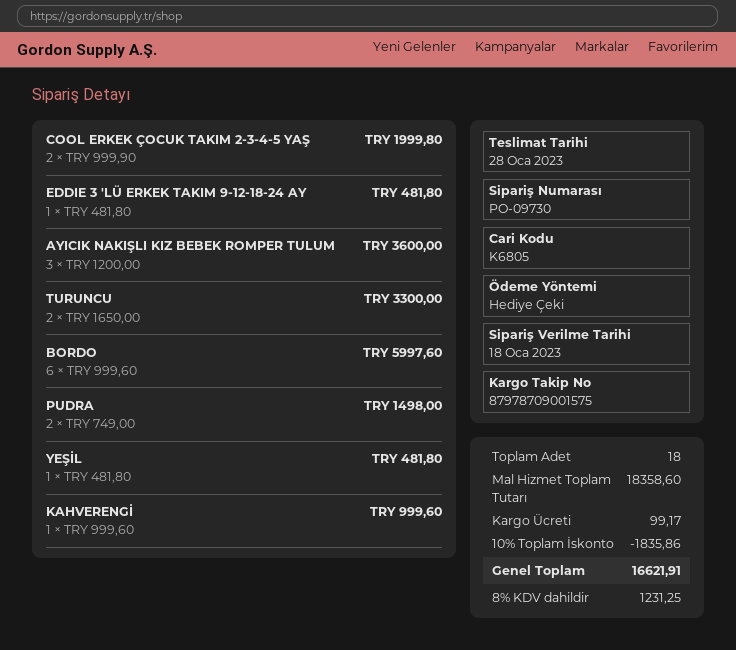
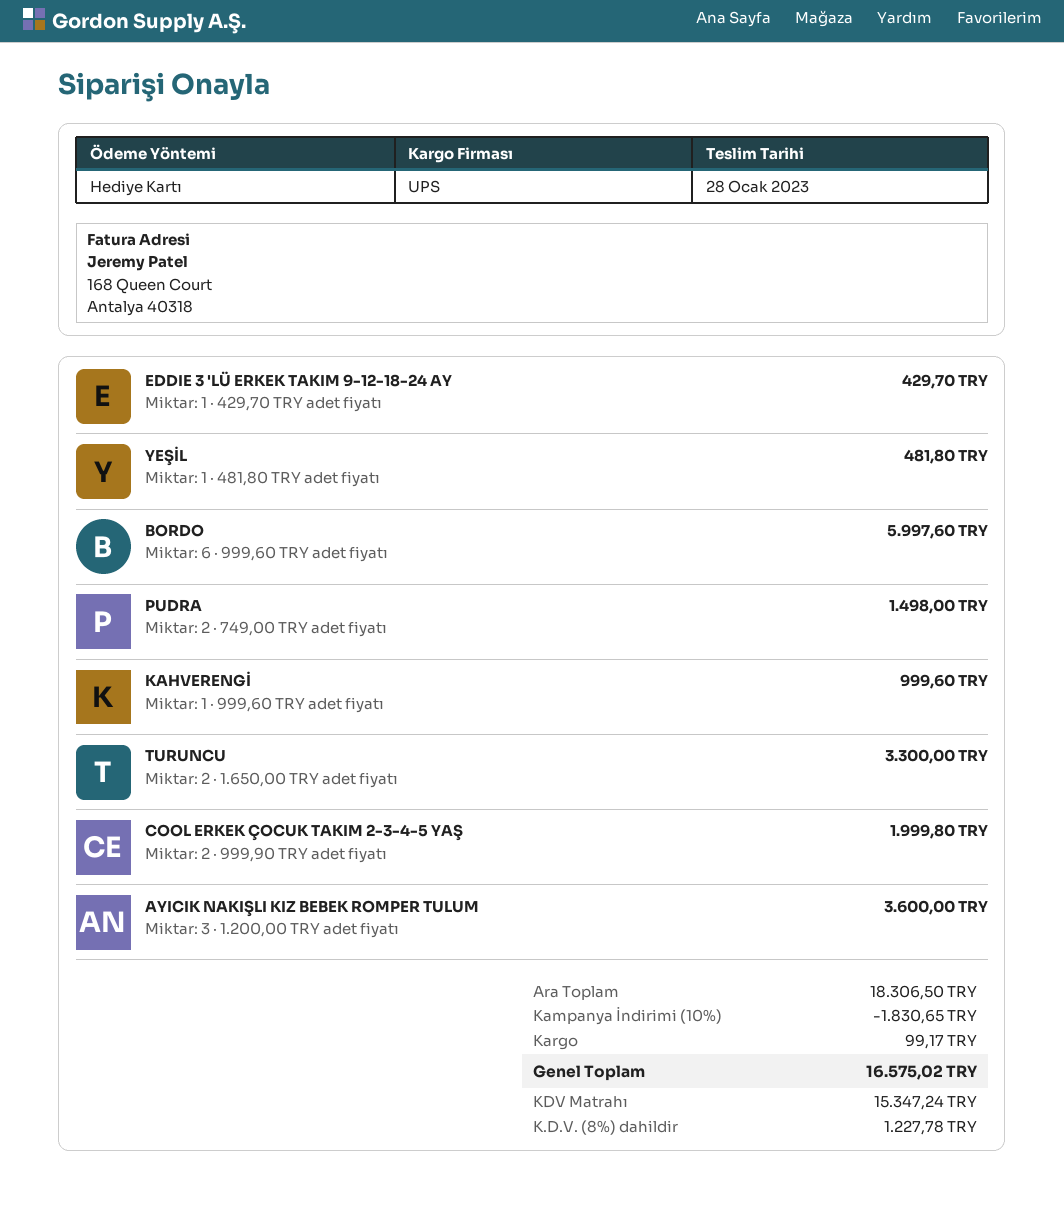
EDDIE 3 'LÜ ERKEK TAKIM 9-12-18-24 AY: 1 x 481.80 = 481.80 -> 1 x 429.70 = 429.70
subtotal: 18358.60 -> 18306.50
discount: 10% = 1835.86 -> 10% = 1830.65
tax: 8% = 1231.25 -> 8% = 1227.78
total: 16621.91 -> 16575.02

